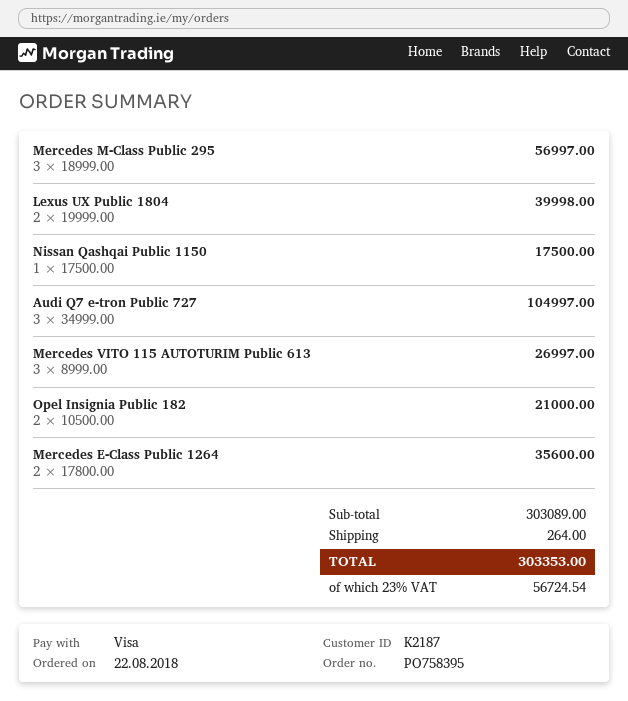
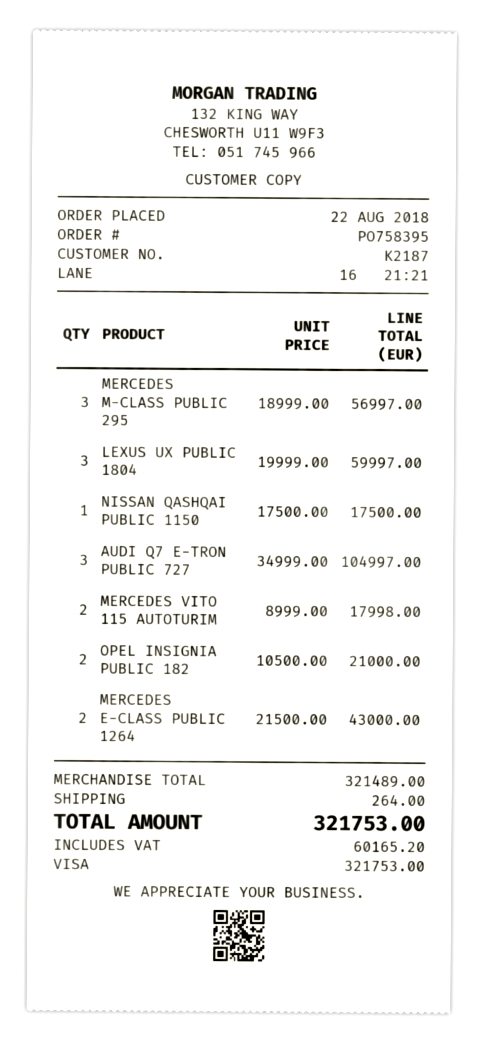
Lexus UX Public 1804: 2 x 19999.00 = 39998.00 -> 3 x 19999.00 = 59997.00
Mercedes VITO 115 AUTOTURIM Public 613: 3 x 8999.00 = 26997.00 -> 2 x 8999.00 = 17998.00
Mercedes E-Class Public 1264: 2 x 17800.00 = 35600.00 -> 2 x 21500.00 = 43000.00
subtotal: 303089.00 -> 321489.00
tax: 56724.54 -> 60165.20
total: 303353.00 -> 321753.00

